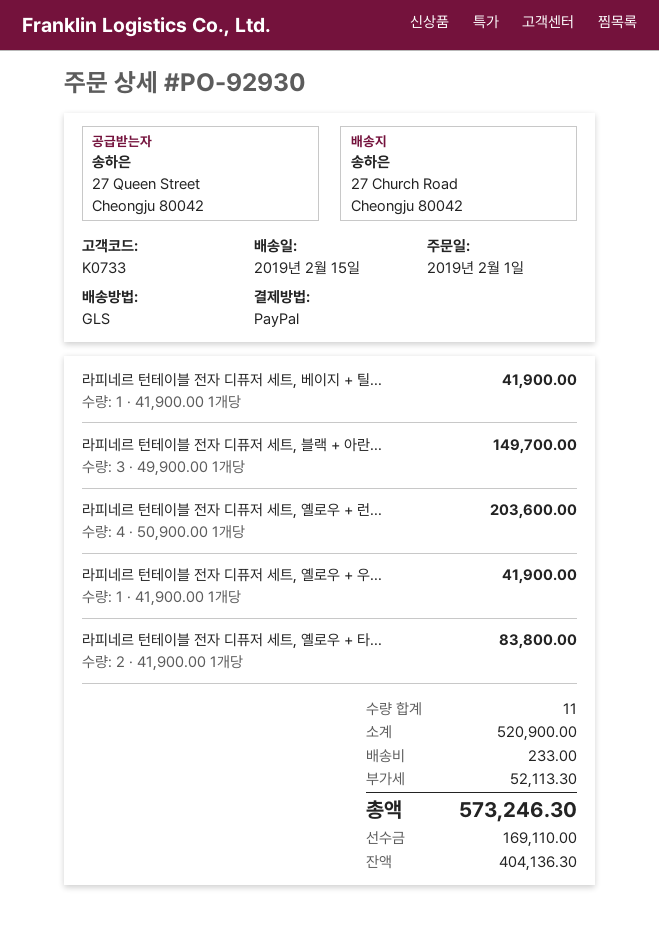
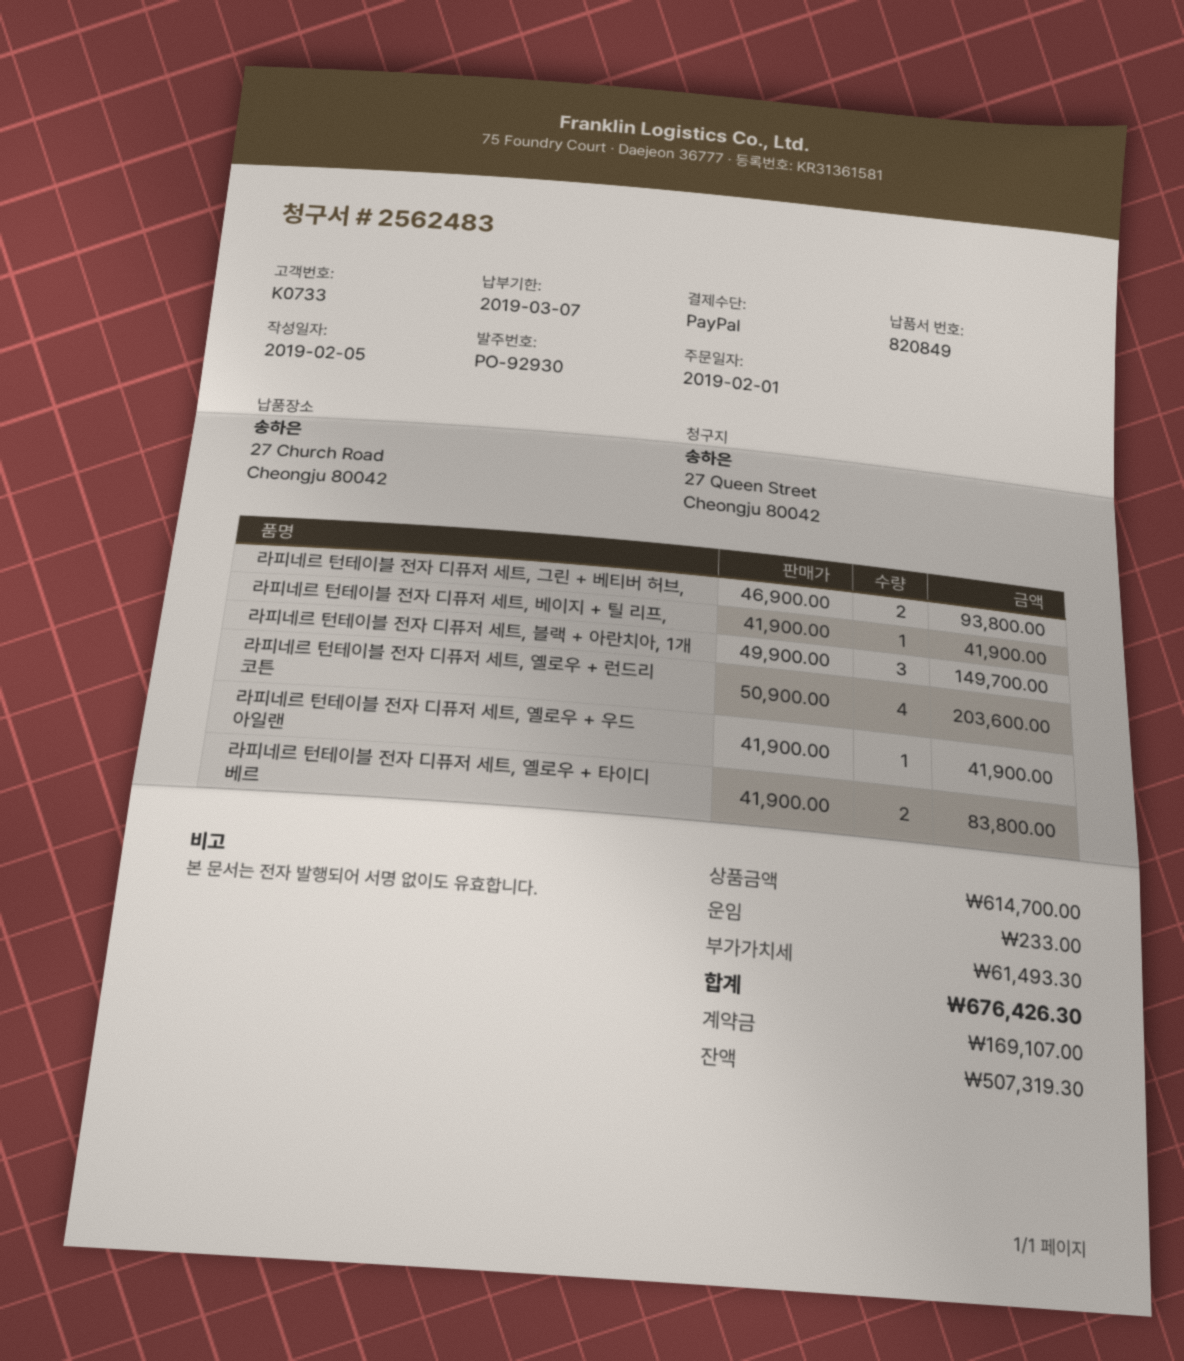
라피네르 턴테이블 전자 디퓨저 세트, 그린 + 베티버 허브,: none -> 2 x 46900.00 = 93800.00
subtotal: 520900.00 -> 614700.00
tax: 52113.30 -> 61493.30
total: 573246.30 -> 676426.30
deposit: 169110.00 -> 169107.00
balance: 404136.30 -> 507319.30

